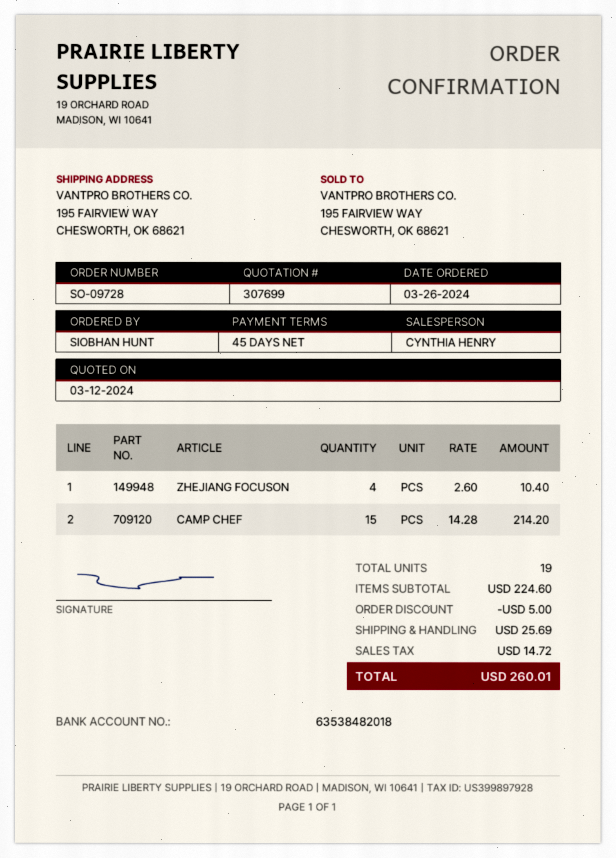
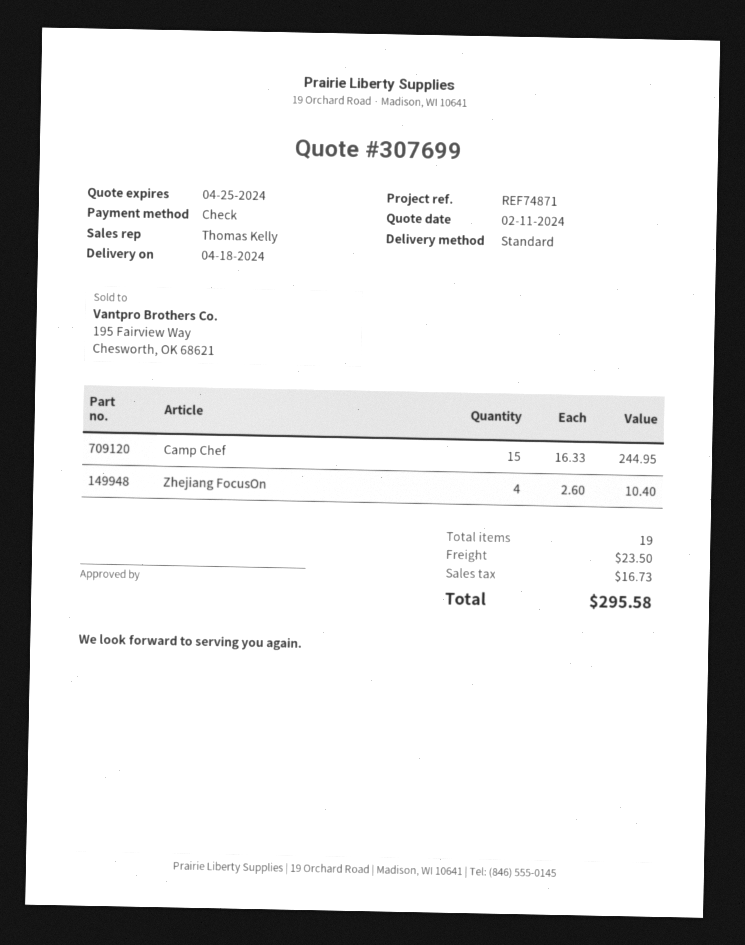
quote date: 2024-03-12 -> 2024-02-11
sales rep: CYNTHIA HENRY -> Thomas Kelly
CAMP CHEF: 15 x 14.28 = 214.20 -> 15 x 16.33 = 244.95
discount: 5.00 -> none
shipping: 25.69 -> 23.50
tax: 14.72 -> 16.73
total: 260.01 -> 295.58

